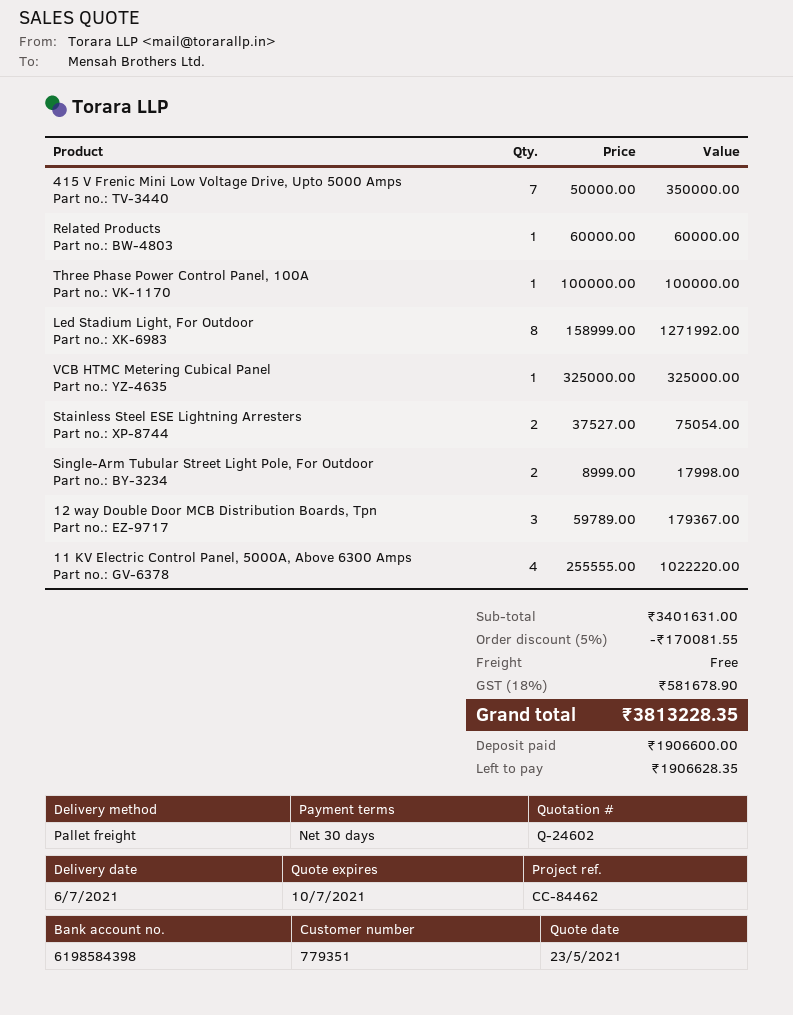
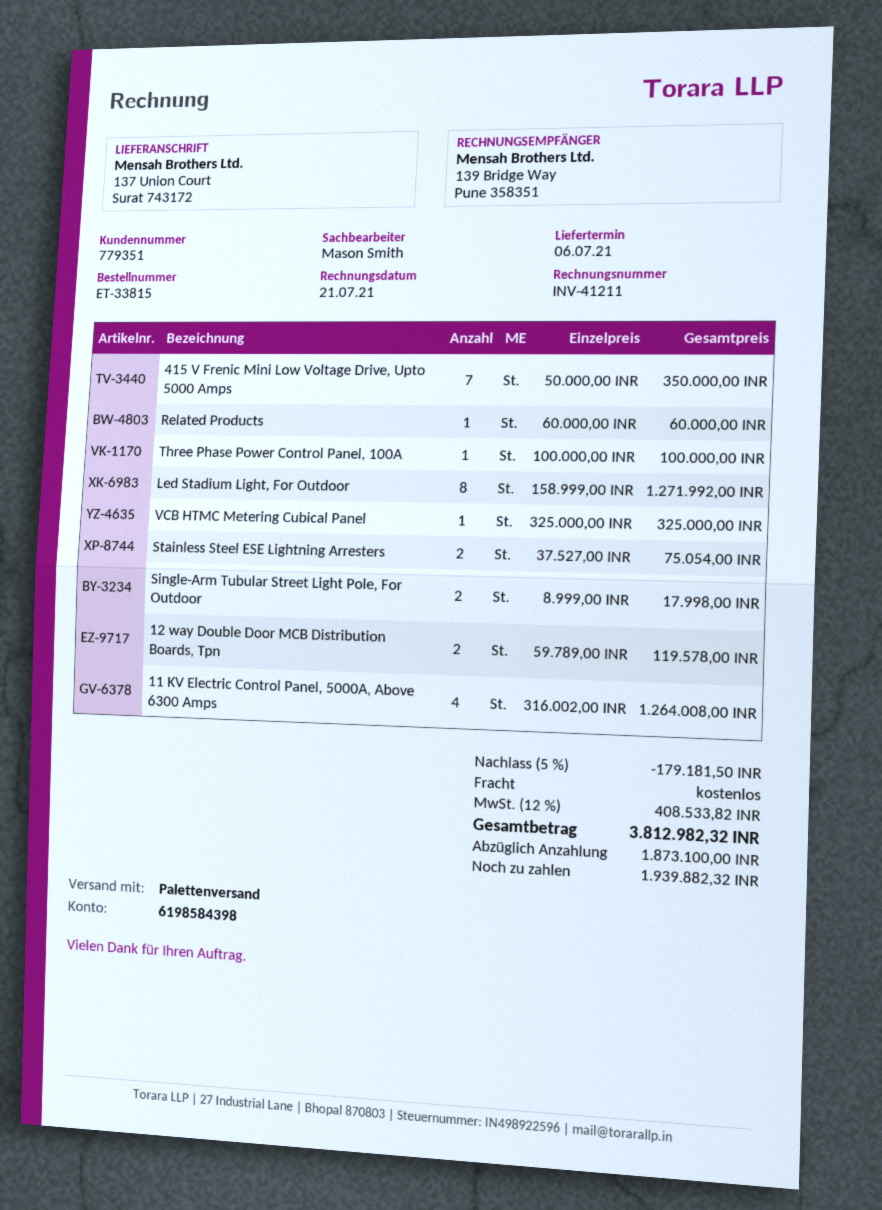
12 way Double Door MCB Distribution Boards, Tpn: 3 x 59789.00 = 179367.00 -> 2 x 59789.00 = 119578.00
11 KV Electric Control Panel, 5000A, Above 6300 Amps: 4 x 255555.00 = 1022220.00 -> 4 x 316002.00 = 1264008.00
discount: 5% = 170081.55 -> 5% = 179181.50
tax: 18% = 581678.90 -> 12% = 408533.82
total: 3813228.35 -> 3812982.32
deposit: 1906600.00 -> 1873100.00
balance: 1906628.35 -> 1939882.32

